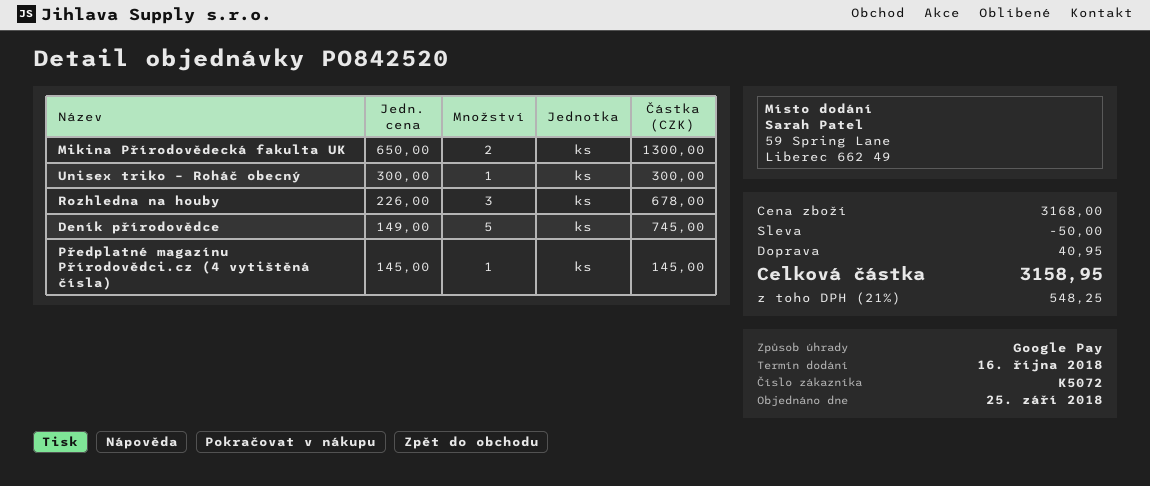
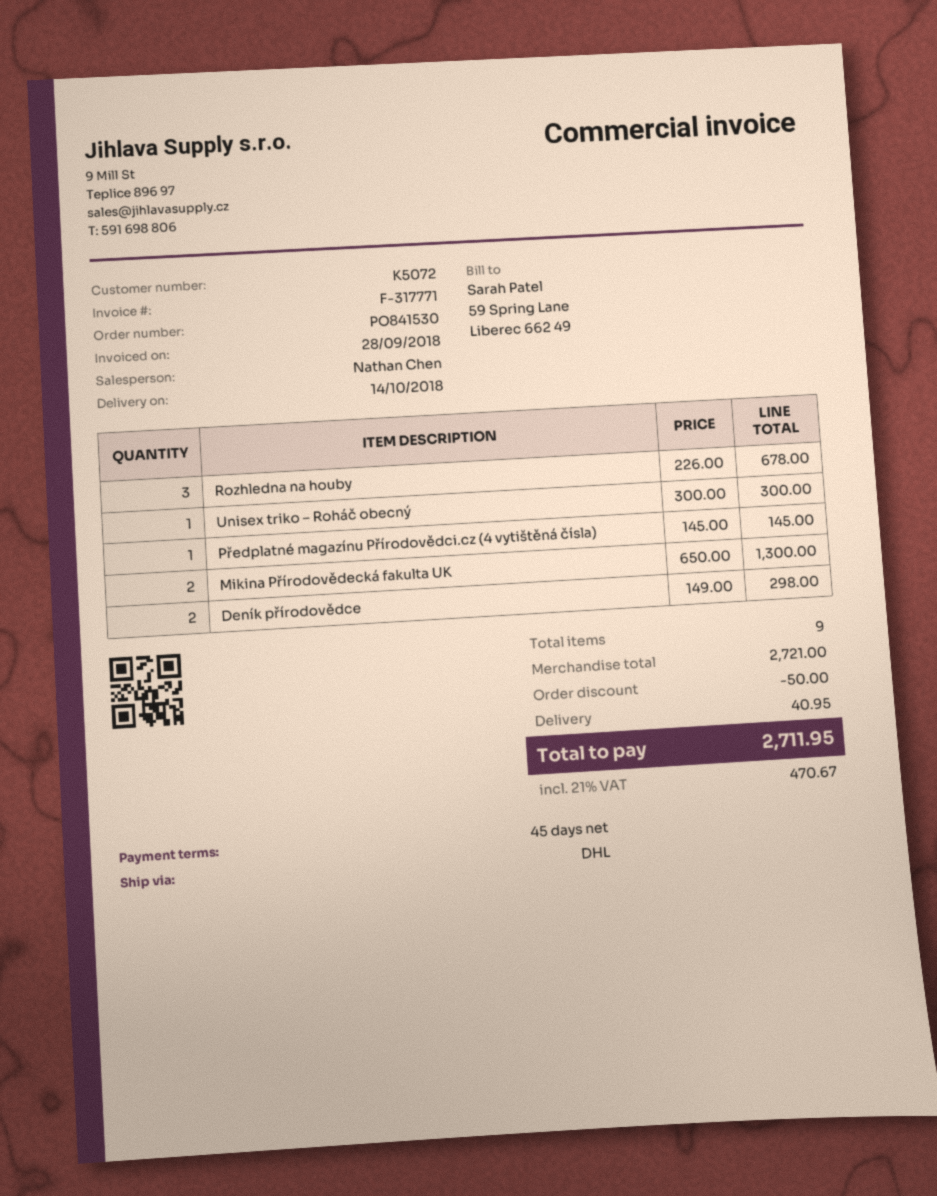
order number: PO842520 -> PO841530
delivery date: 2018-10-16 -> 2018-10-14
Deník přírodovědce: 5 x 149.00 = 745.00 -> 2 x 149.00 = 298.00
subtotal: 3168.00 -> 2721.00
tax: 21% = 548.25 -> 21% = 470.67
total: 3158.95 -> 2711.95

